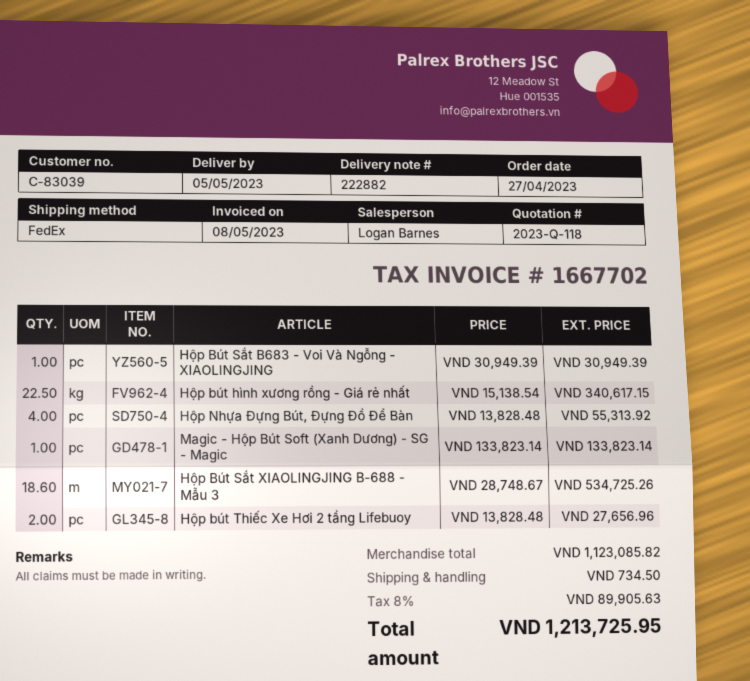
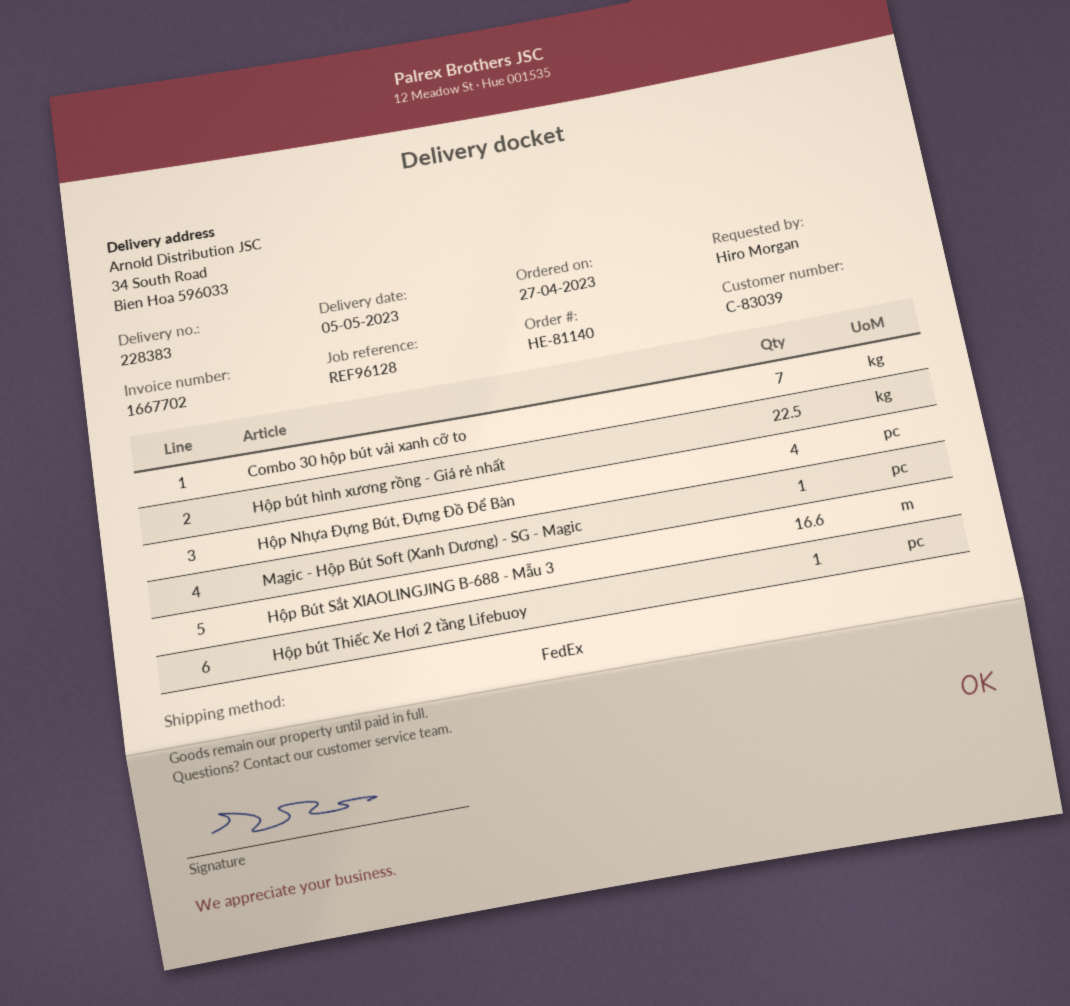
delivery note number: 222882 -> 228383
Hộp Bút Sắt B683 - Voi Và Ngỗng - XIAOLINGJING: 1 -> none
Hộp Bút Sắt XIAOLINGJING B-688 - Mẫu 3: 18.6 -> 16.6
Hộp bút Thiếc Xe Hơi 2 tầng Lifebuoy: 2 -> 1
Combo 30 hộp bút vải xanh cỡ to: none -> 7

